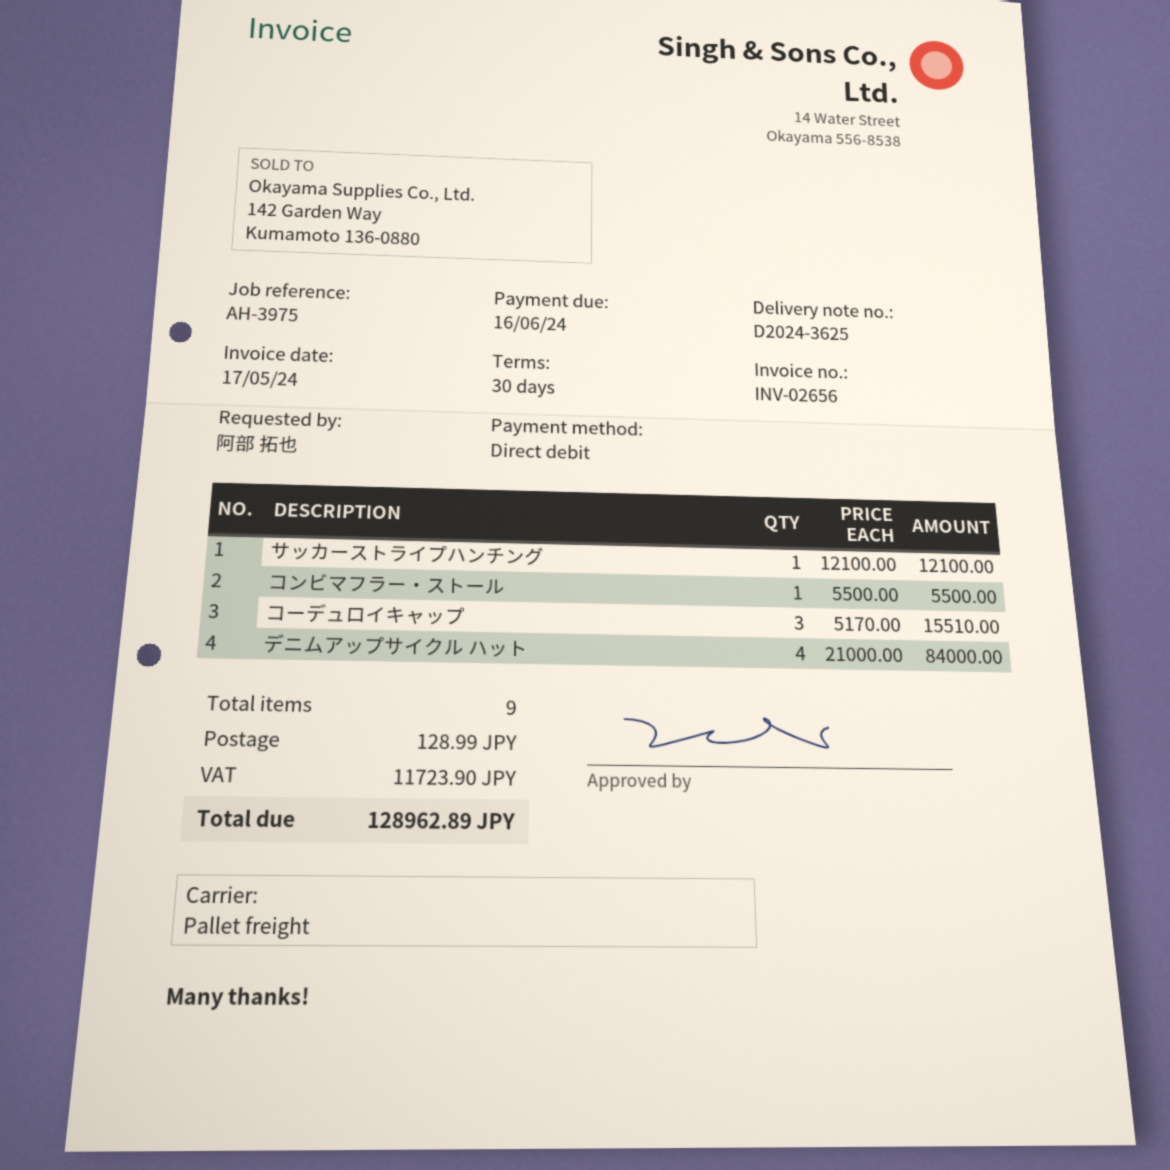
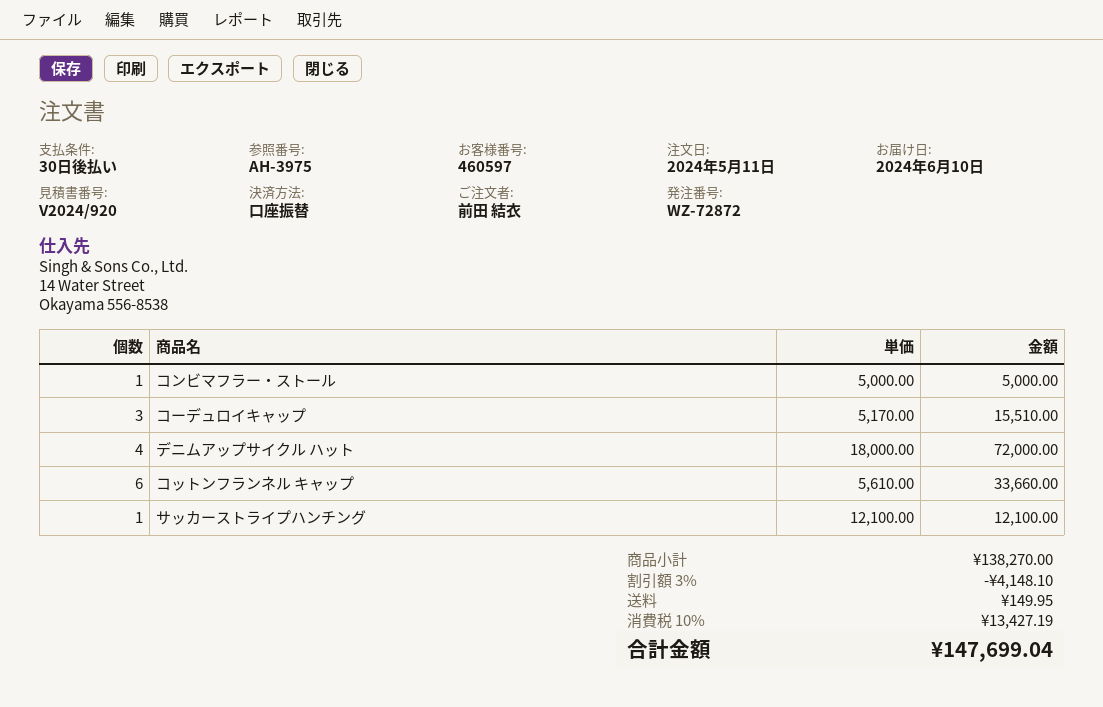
ordered by: 阿部 拓也 -> 前田 結衣
コンビマフラー・ストール: 1 x 5500.00 = 5500.00 -> 1 x 5000.00 = 5000.00
デニムアップサイクル ハット: 4 x 21000.00 = 84000.00 -> 4 x 18000.00 = 72000.00
コットンフランネル キャップ: none -> 6 x 5610.00 = 33660.00
discount: none -> 3% = 4148.10
shipping: 128.99 -> 149.95
tax: 11723.90 -> 13427.19
total: 128962.89 -> 147699.04

